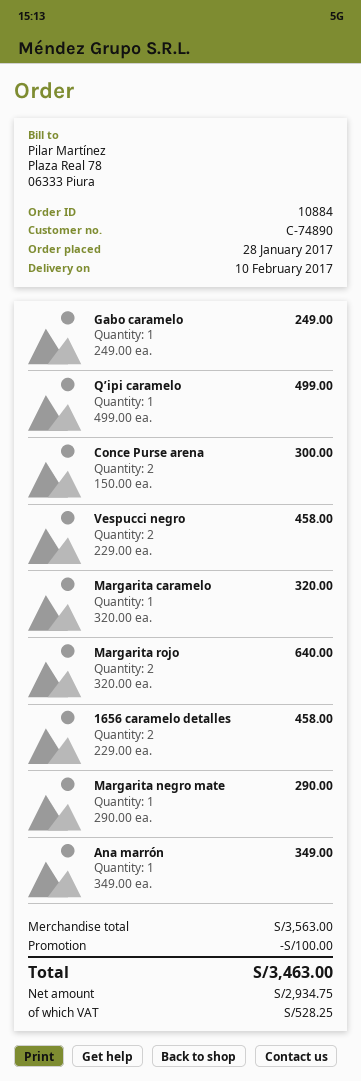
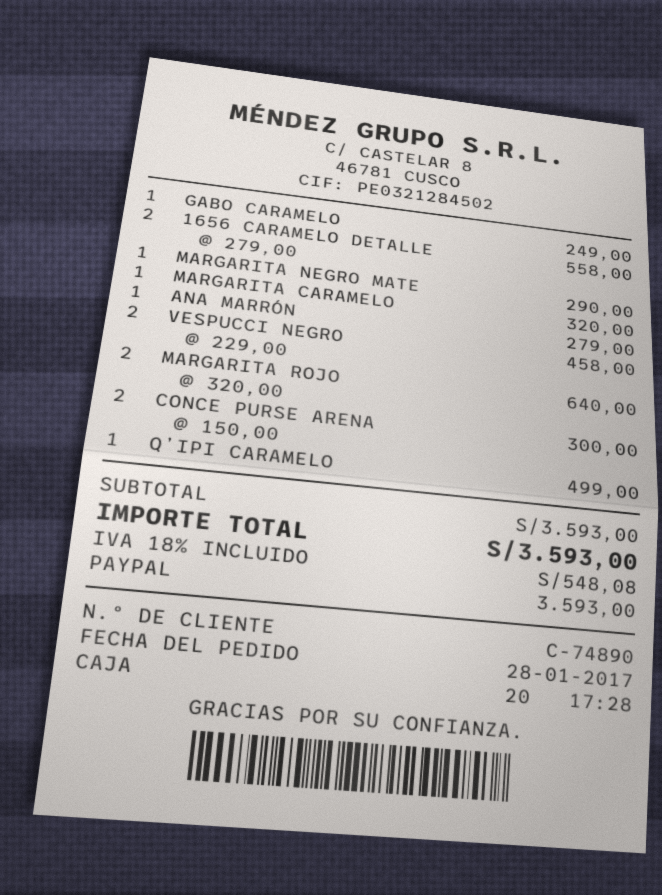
1656 caramelo detalles: 2 x 229.00 = 458.00 -> 2 x 279.00 = 558.00
Ana marrón: 1 x 349.00 = 349.00 -> 1 x 279.00 = 279.00
subtotal: 3563.00 -> 3593.00
discount: 100.00 -> none
tax: 528.25 -> 548.08
total: 3463.00 -> 3593.00

